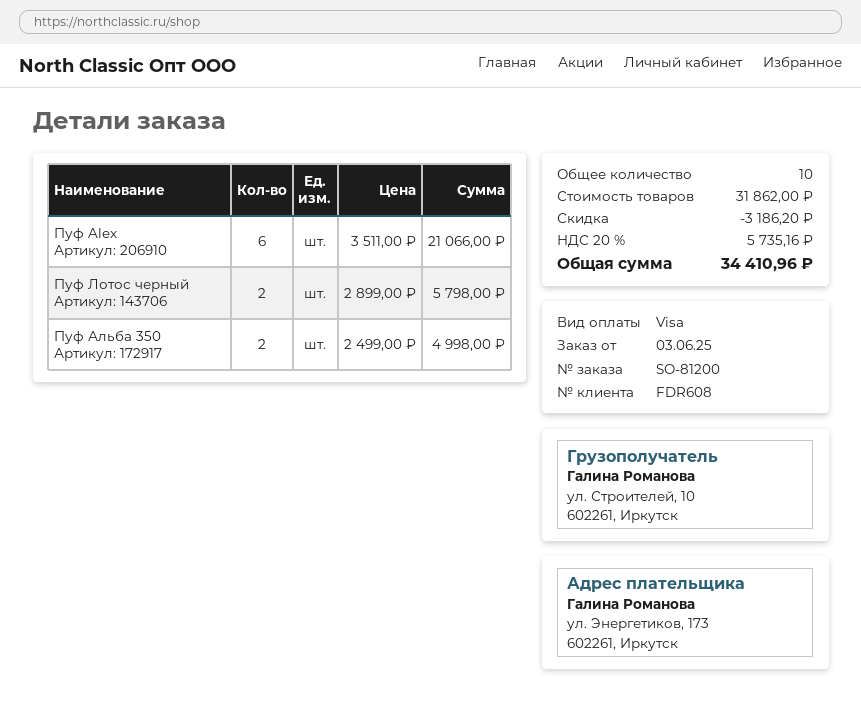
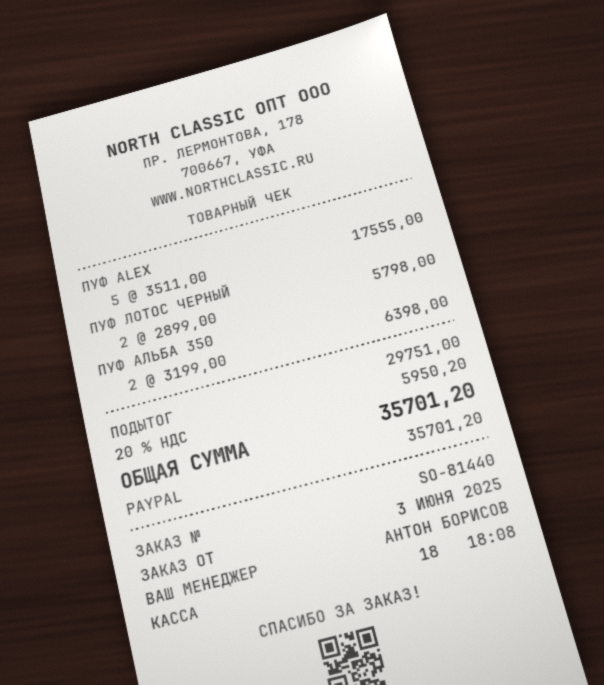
order number: SO-81200 -> SO-81440
payment method: Visa -> PayPal
Пуф Alex: 6 x 3511.00 = 21066.00 -> 5 x 3511.00 = 17555.00
Пуф Альба 350: 2 x 2499.00 = 4998.00 -> 2 x 3199.00 = 6398.00
subtotal: 31862.00 -> 29751.00
discount: 3186.20 -> none
tax: 20% = 5735.16 -> 20% = 5950.20
total: 34410.96 -> 35701.20

